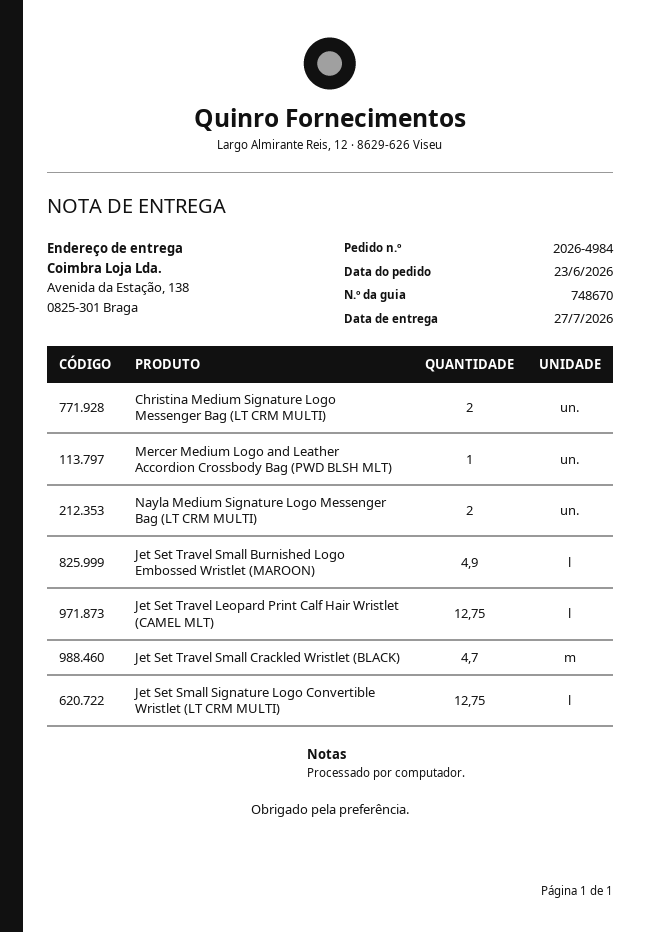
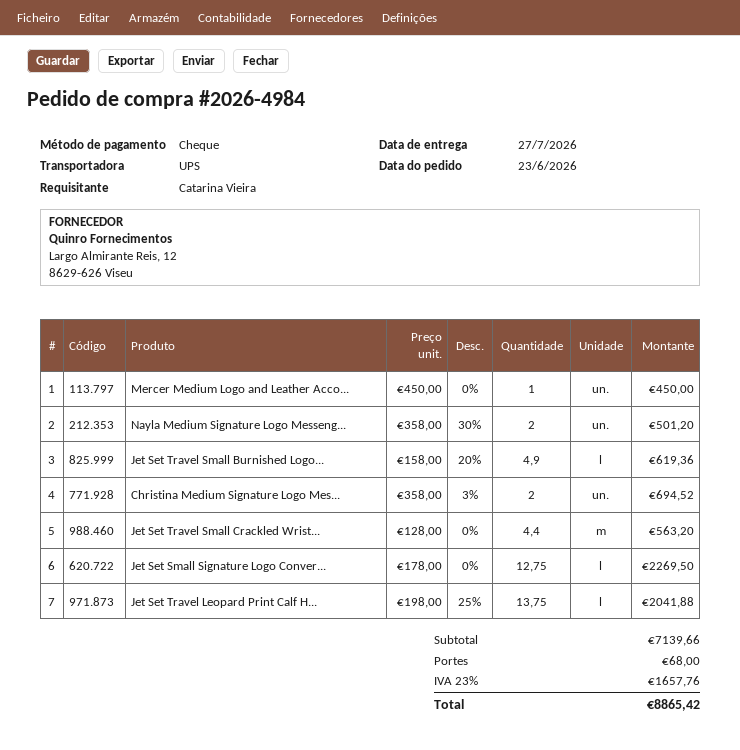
Jet Set Travel Leopard Print Calf Hair Wristlet (CAMEL MLT): 12.75 -> 13.75
Jet Set Travel Small Crackled Wristlet (BLACK): 4.7 -> 4.4

